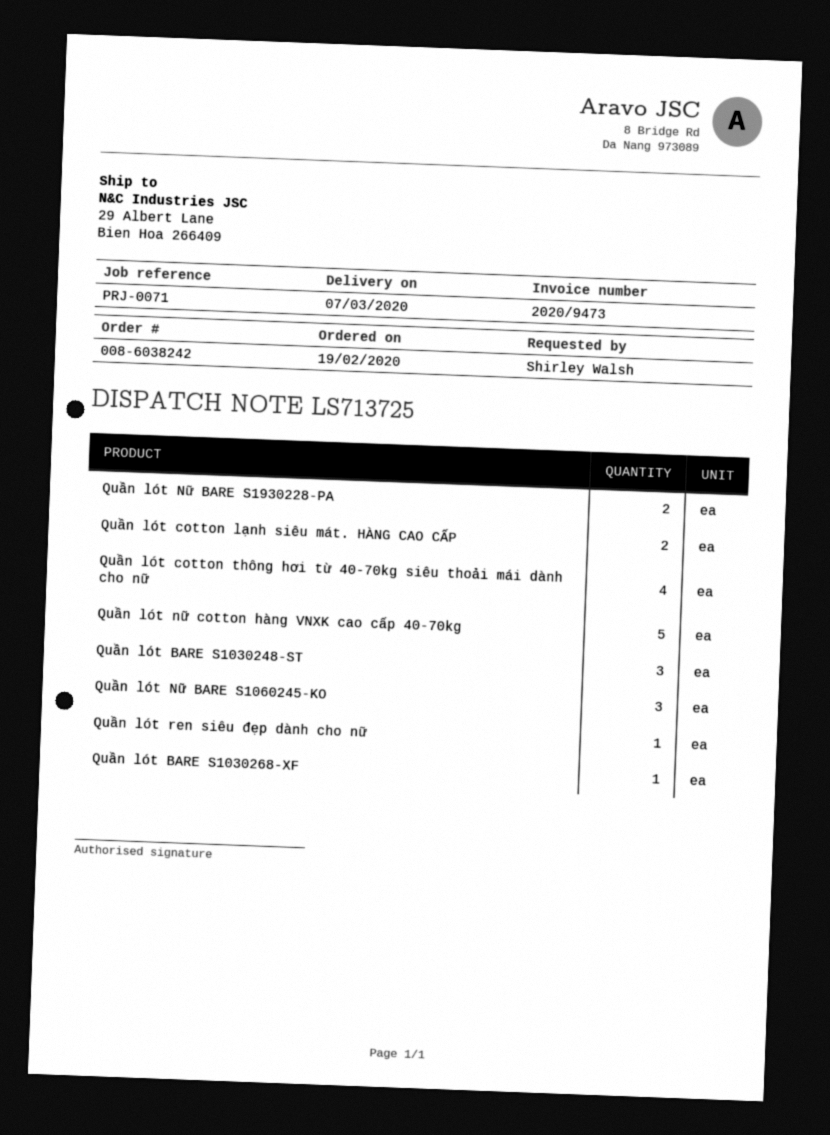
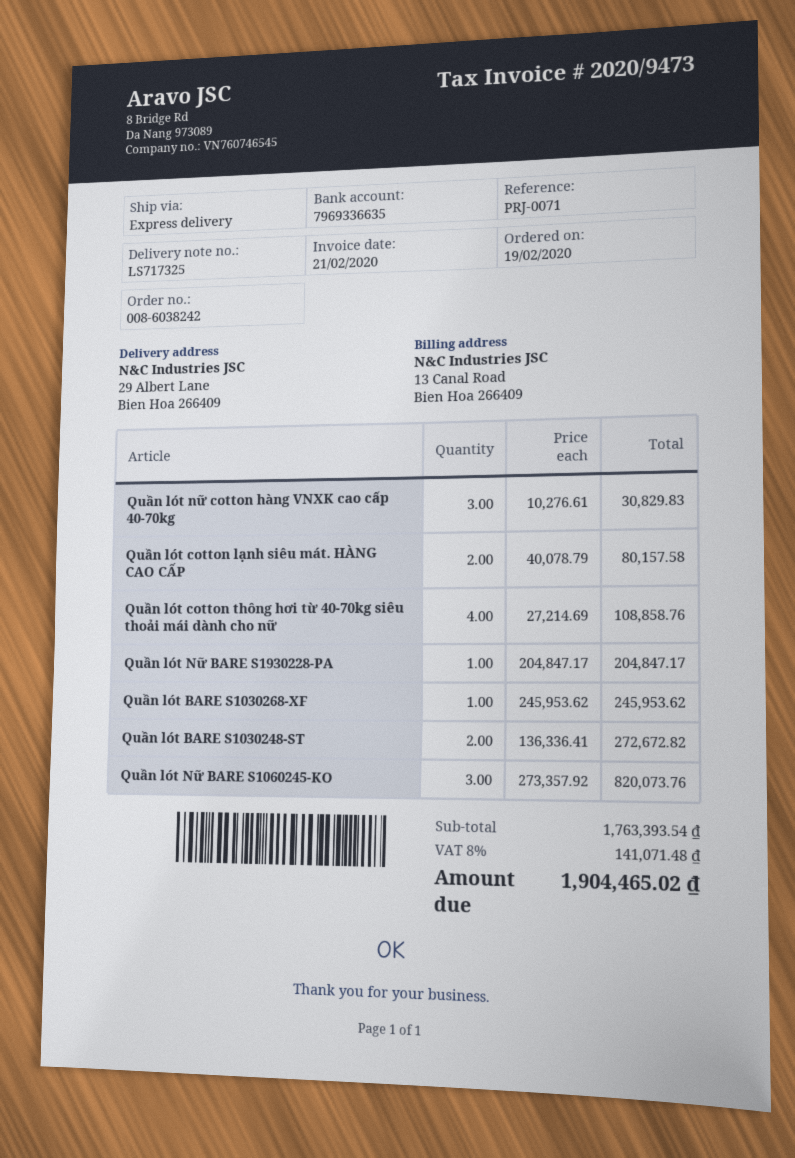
delivery note number: LS713725 -> LS717325
Quần lót Nữ BARE S1930228-PA: 2 -> 1
Quần lót nữ cotton hàng VNXK cao cấp 40-70kg: 5 -> 3
Quần lót BARE S1030248-ST: 3 -> 2
Quần lót ren siêu đẹp dành cho nữ: 1 -> none

